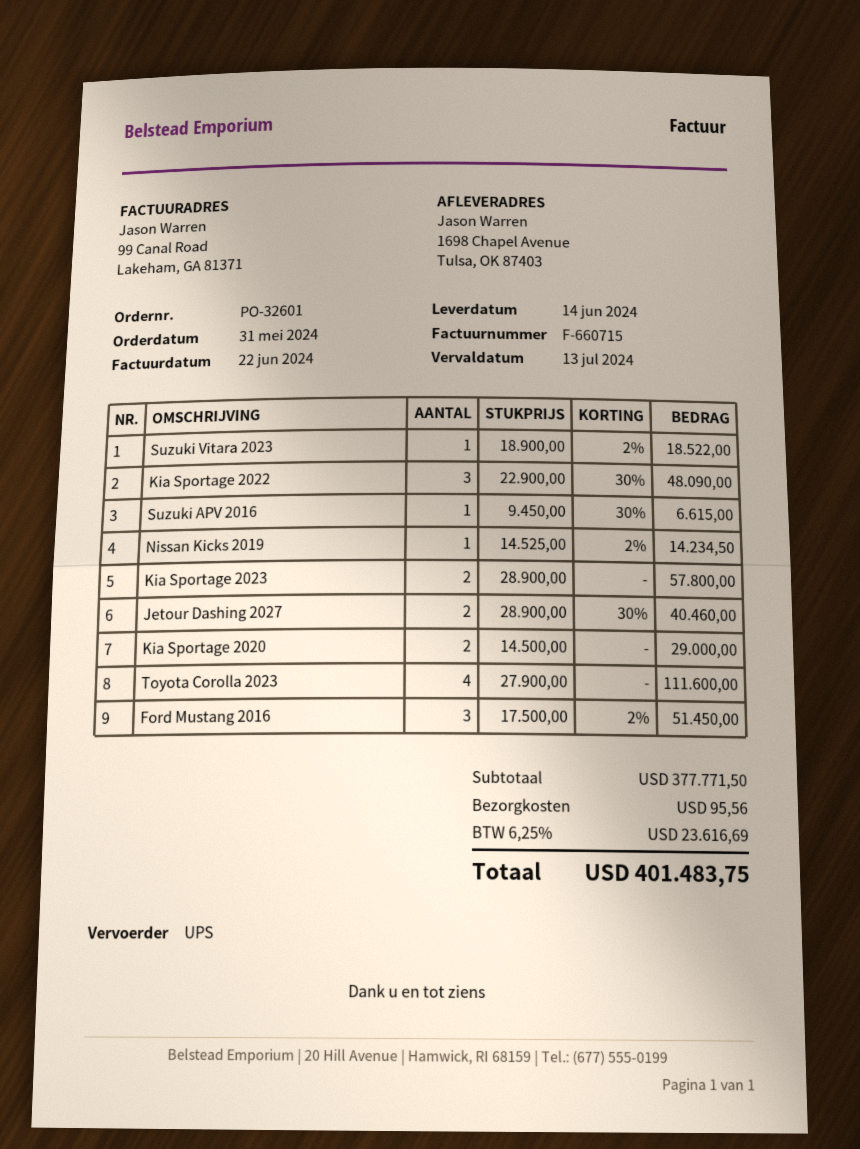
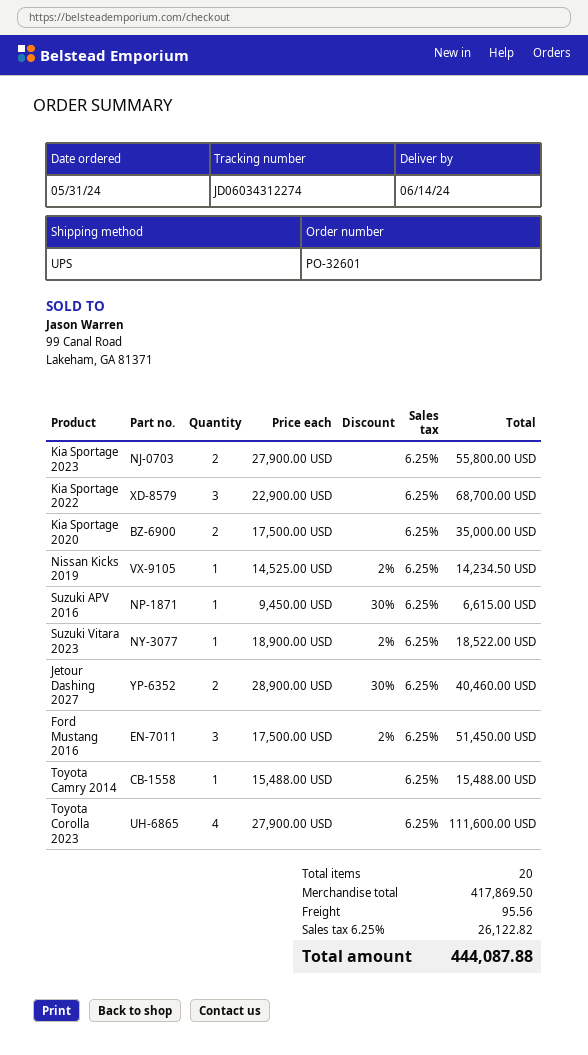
Kia Sportage 2022: 3 x 22900.00 - 30% = 48090.00 -> 3 x 22900.00 = 68700.00
Kia Sportage 2023: 2 x 28900.00 = 57800.00 -> 2 x 27900.00 = 55800.00
Kia Sportage 2020: 2 x 14500.00 = 29000.00 -> 2 x 17500.00 = 35000.00
Toyota Camry 2014: none -> 1 x 15488.00 = 15488.00
subtotal: 377771.50 -> 417869.50
tax: 6.25% = 23616.69 -> 6.25% = 26122.82
total: 401483.75 -> 444087.88

